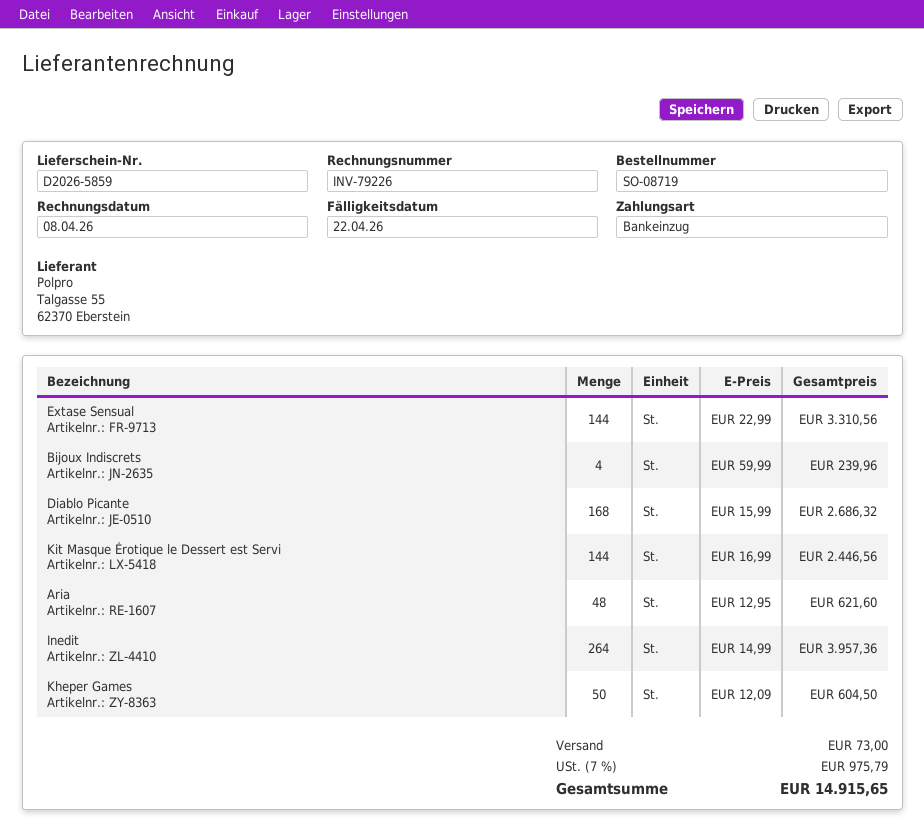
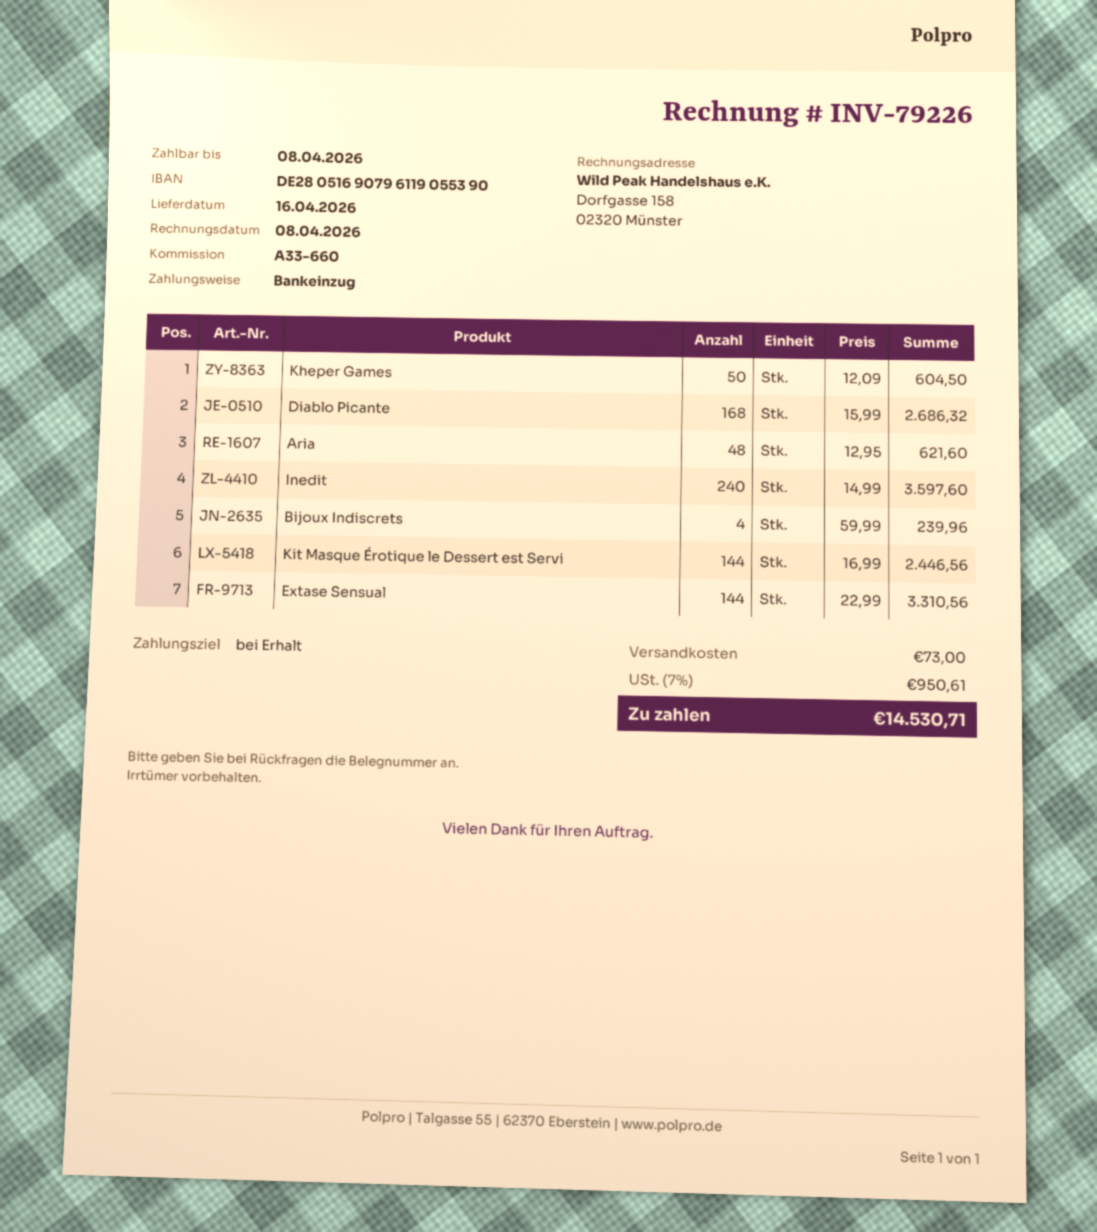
due date: 2026-04-22 -> 2026-04-08
Inedit: 264 x 14.99 = 3957.36 -> 240 x 14.99 = 3597.60
tax: 7% = 975.79 -> 7% = 950.61
total: 14915.65 -> 14530.71

